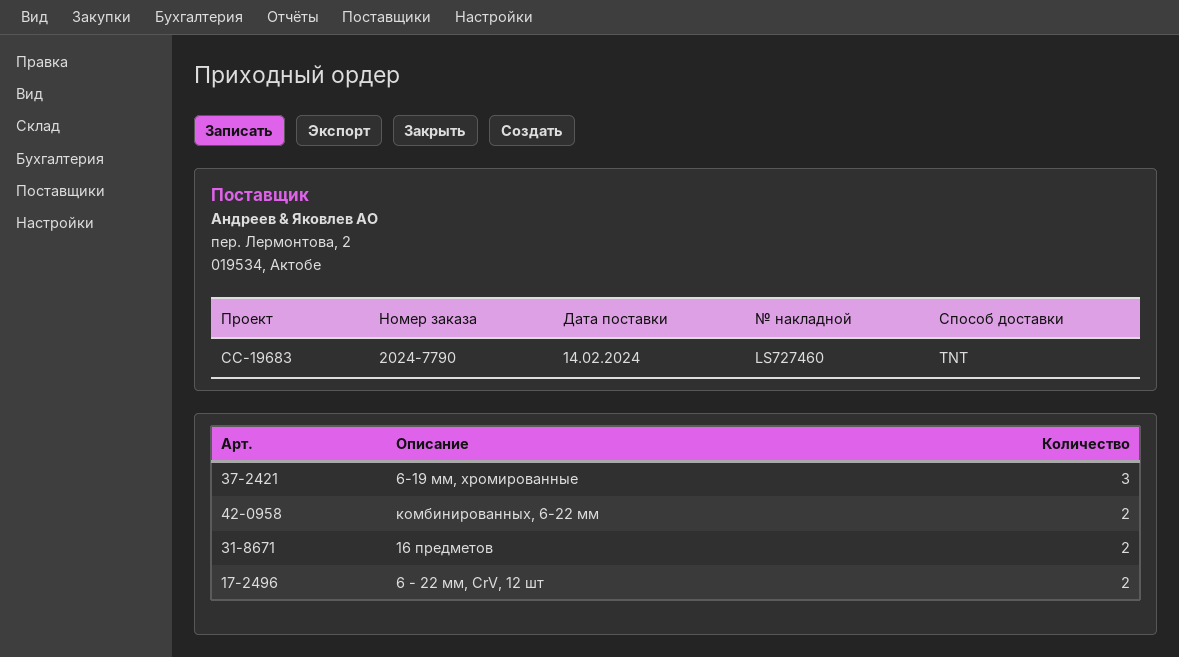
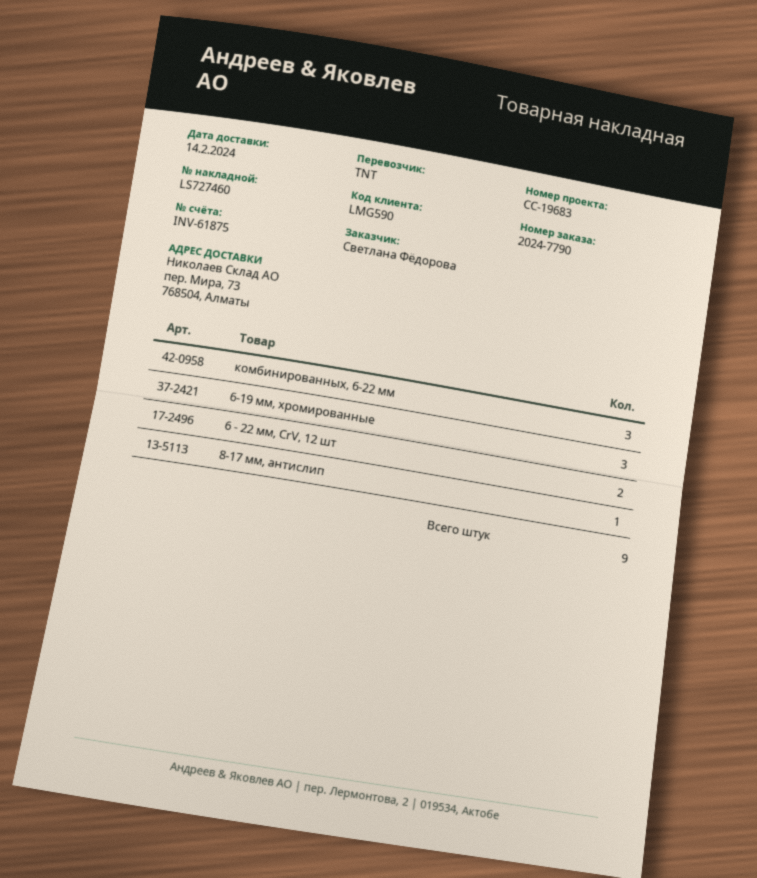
комбинированных, 6-22 мм: 2 -> 3
16 предметов: 2 -> none
8-17 мм, антислип: none -> 1

